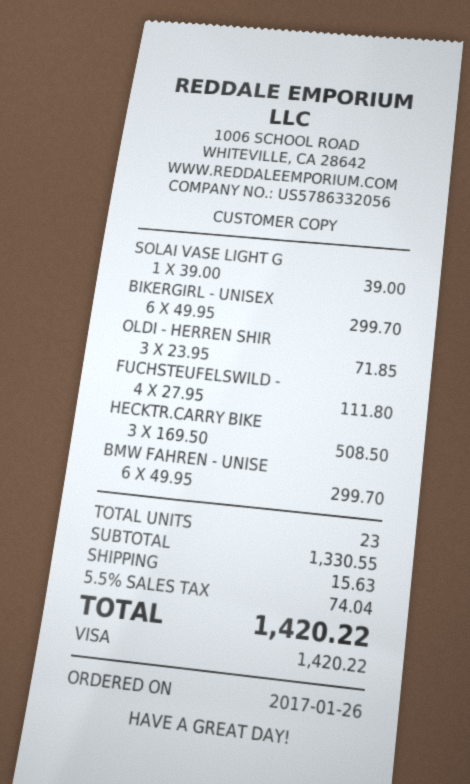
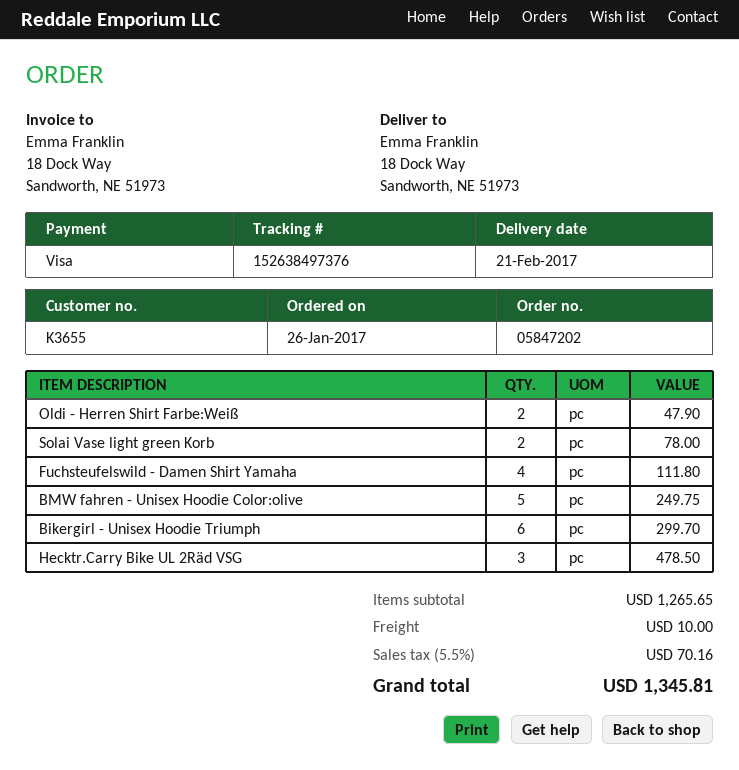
SOLAI VASE LIGHT G: 1 for 39.00 -> 2 for 78.00
OLDI - HERREN SHIR: 3 for 71.85 -> 2 for 47.90
HECKTR.CARRY BIKE: 3 for 508.50 -> 3 for 478.50
BMW FAHREN - UNISE: 6 for 299.70 -> 5 for 249.75
subtotal: 1330.55 -> 1265.65
shipping: 15.63 -> 10.00
tax: 5.5% = 74.04 -> 5.5% = 70.16
total: 1420.22 -> 1345.81

